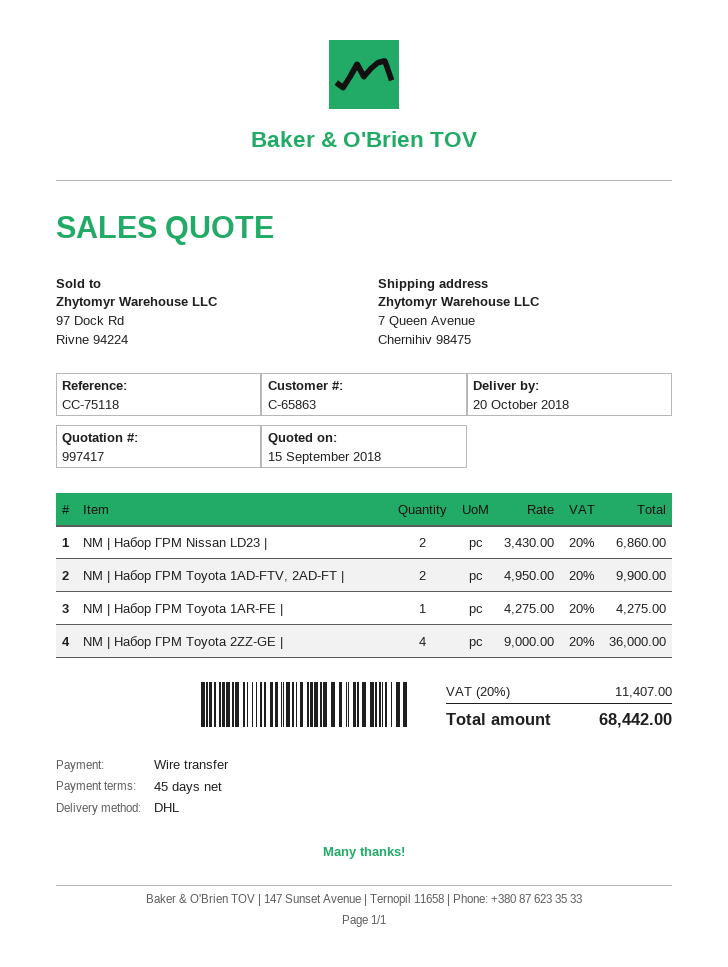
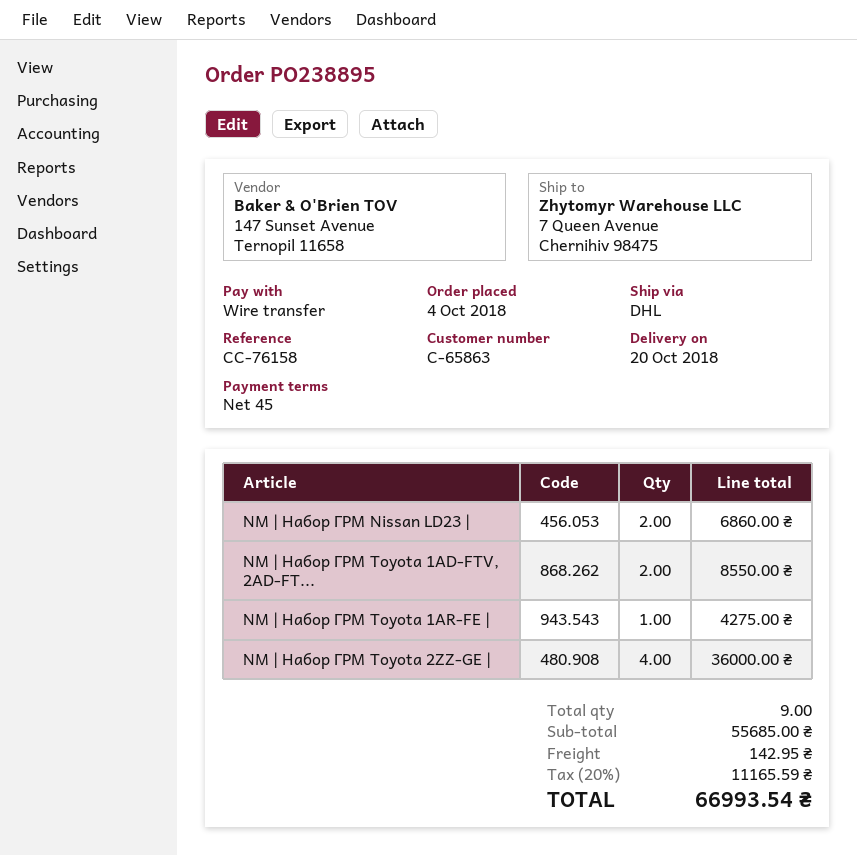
reference: CC-75118 -> CC-76158
NM | Набор ГРМ Toyota 1AD-FTV, 2AD-FT |: 2 for 9900.00 -> 2 for 8550.00
shipping: none -> 142.95
tax: 20% = 11407.00 -> 20% = 11165.59
total: 68442.00 -> 66993.54

